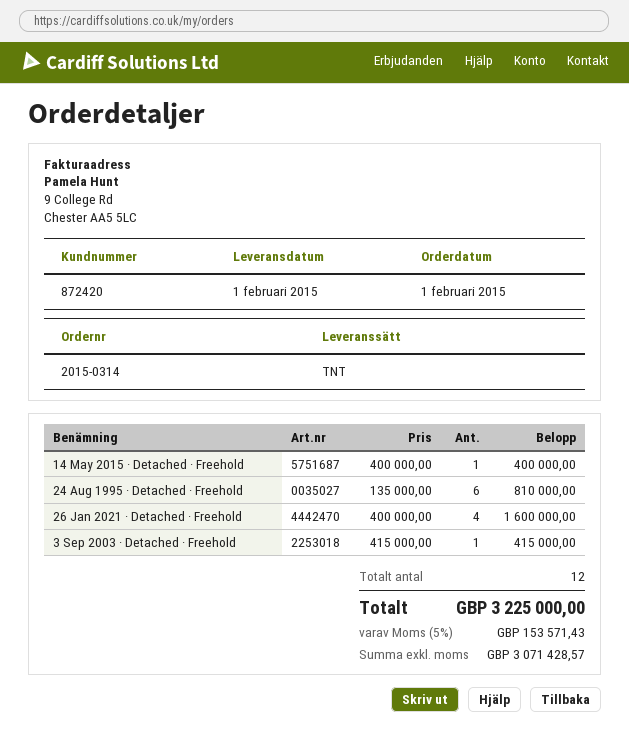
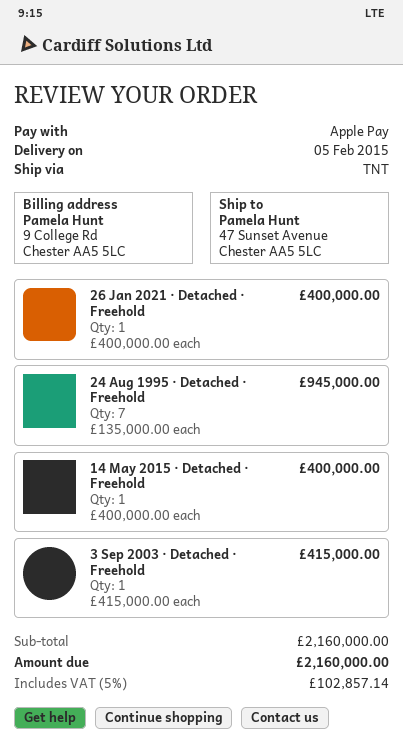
delivery date: 2015-02-01 -> 2015-02-05
24 Aug 1995 · Detached · Freehold: 6 x 135000.00 = 810000.00 -> 7 x 135000.00 = 945000.00
26 Jan 2021 · Detached · Freehold: 4 x 400000.00 = 1600000.00 -> 1 x 400000.00 = 400000.00
tax: 5% = 153571.43 -> 5% = 102857.14
total: 3225000.00 -> 2160000.00

